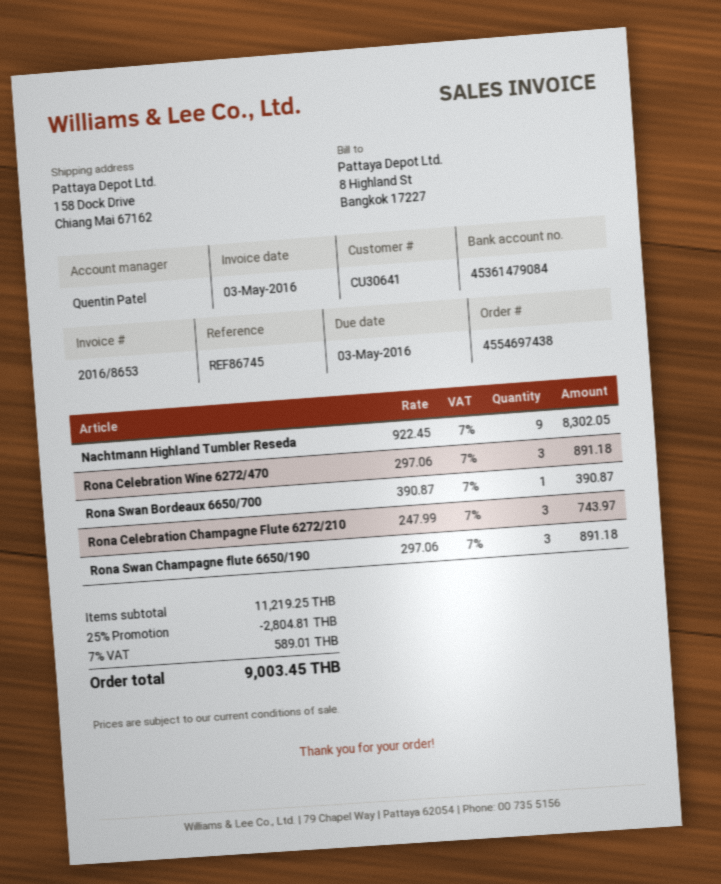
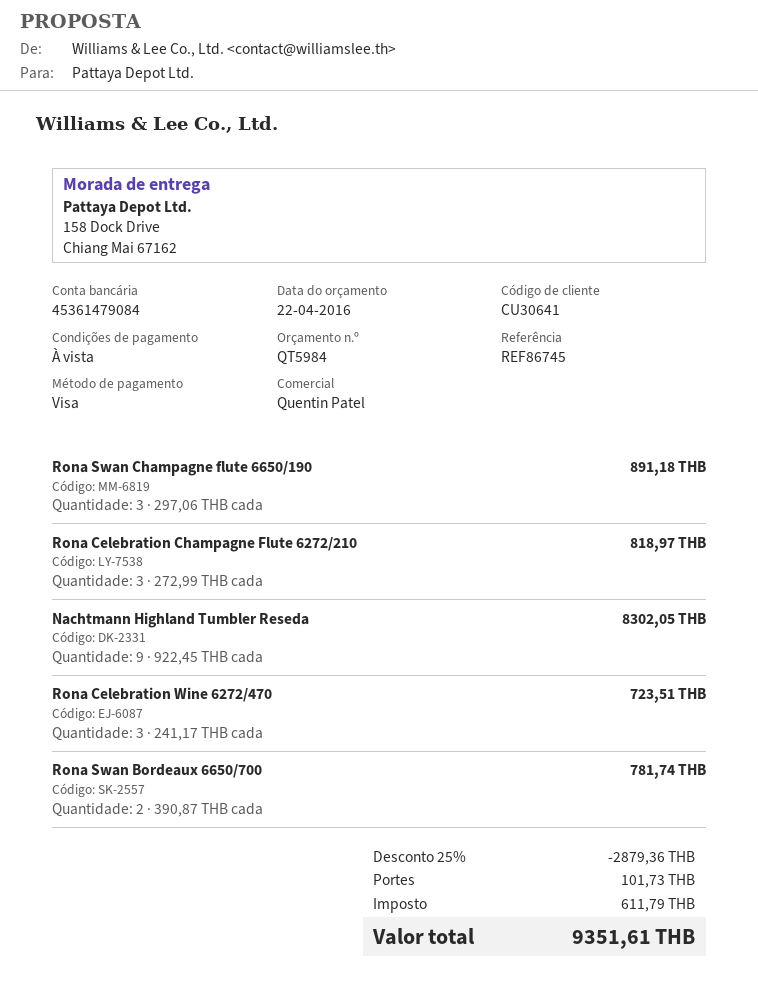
Rona Celebration Wine 6272/470: 3 x 297.06 = 891.18 -> 3 x 241.17 = 723.51
Rona Swan Bordeaux 6650/700: 1 x 390.87 = 390.87 -> 2 x 390.87 = 781.74
Rona Celebration Champagne Flute 6272/210: 3 x 247.99 = 743.97 -> 3 x 272.99 = 818.97
discount: 25% = 2804.81 -> 25% = 2879.36
shipping: none -> 101.73
tax: 589.01 -> 611.79
total: 9003.45 -> 9351.61

